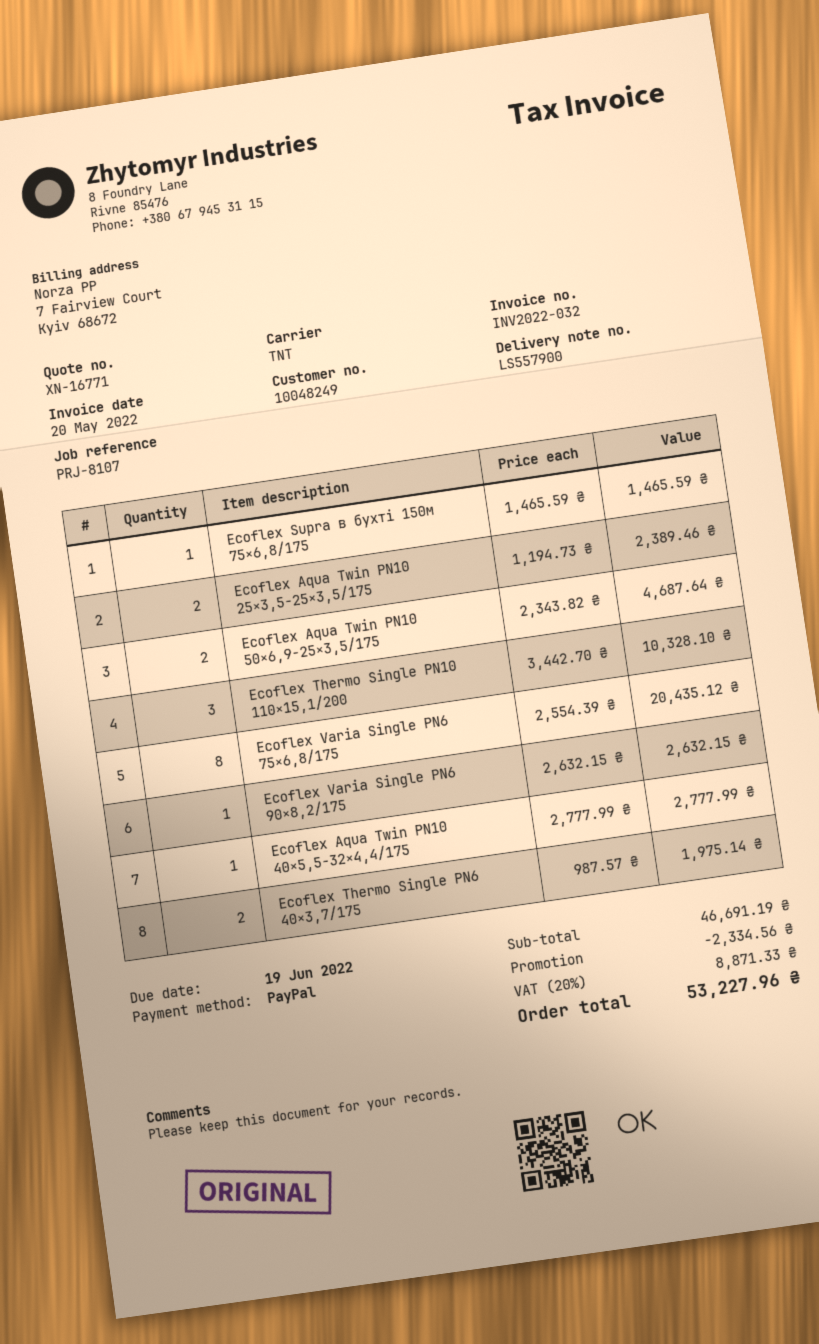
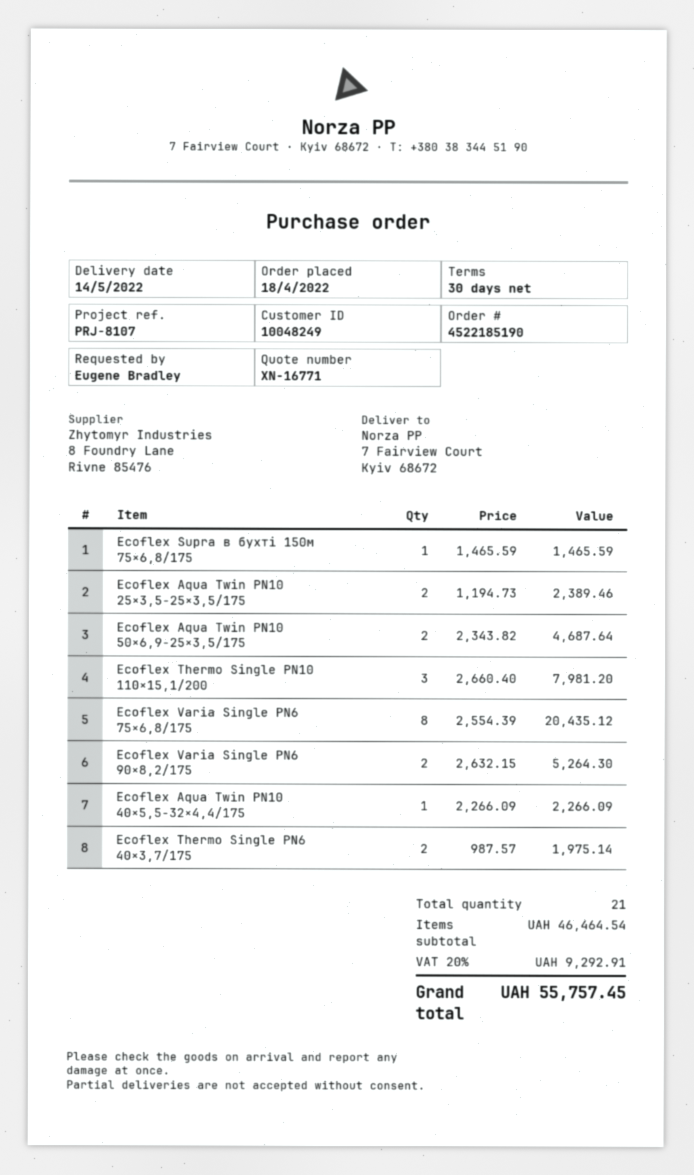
Ecoflex Thermo Single PN10 110×15,1/200: 3 x 3442.70 = 10328.10 -> 3 x 2660.40 = 7981.20
Ecoflex Varia Single PN6 90×8,2/175: 1 x 2632.15 = 2632.15 -> 2 x 2632.15 = 5264.30
Ecoflex Aqua Twin PN10 40×5,5-32×4,4/175: 1 x 2777.99 = 2777.99 -> 1 x 2266.09 = 2266.09
subtotal: 46691.19 -> 46464.54
discount: 2334.56 -> none
tax: 20% = 8871.33 -> 20% = 9292.91
total: 53227.96 -> 55757.45

